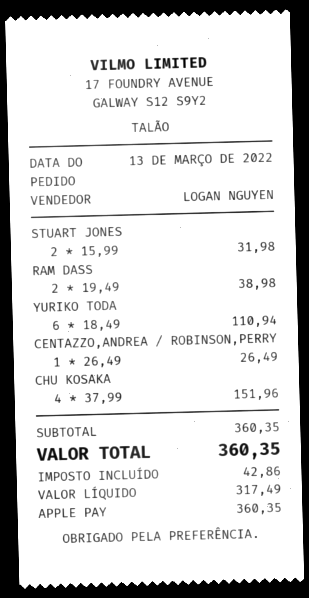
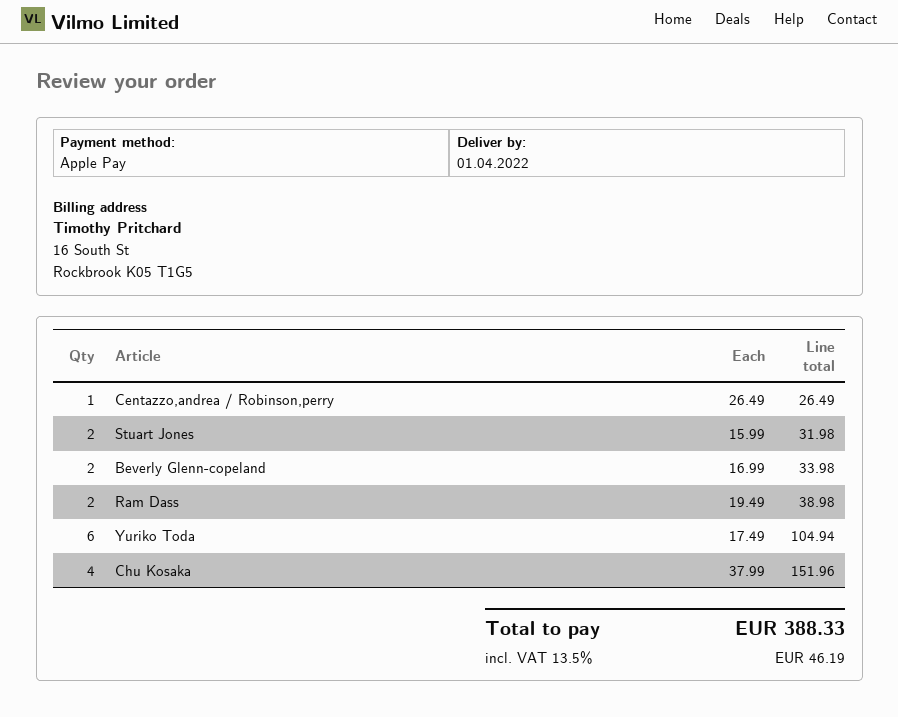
YURIKO TODA: 6 x 18.49 = 110.94 -> 6 x 17.49 = 104.94
Beverly Glenn-copeland: none -> 2 x 16.99 = 33.98
tax: 42.86 -> 46.19
total: 360.35 -> 388.33

